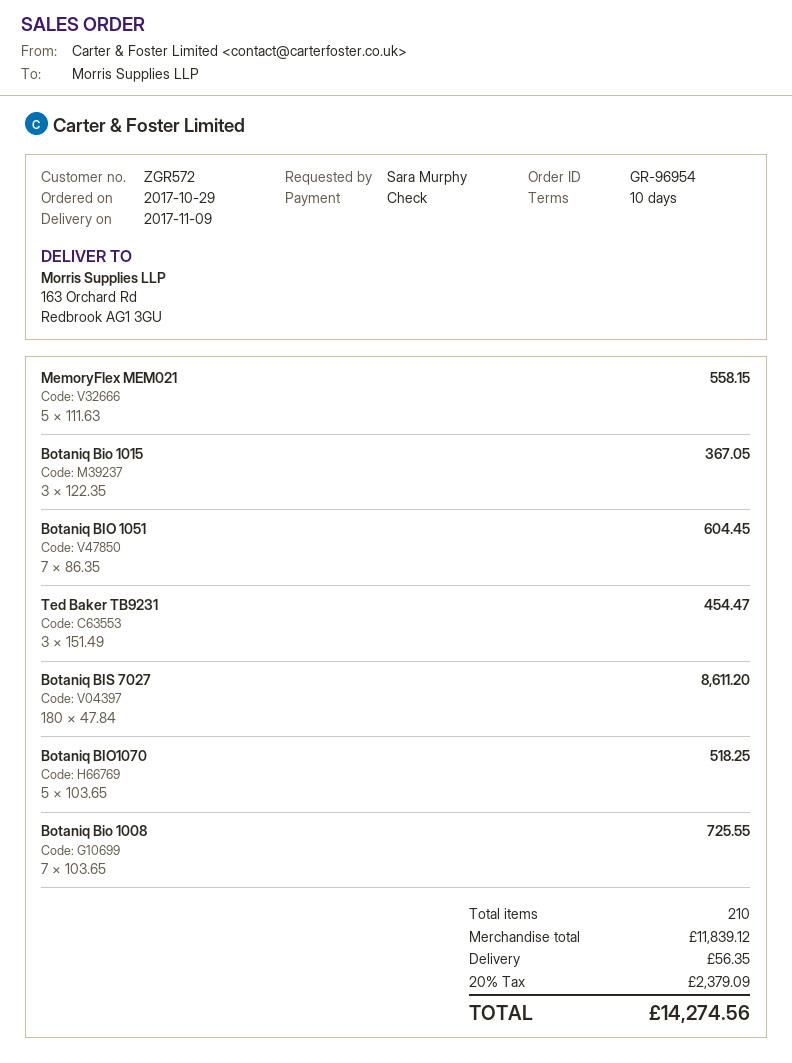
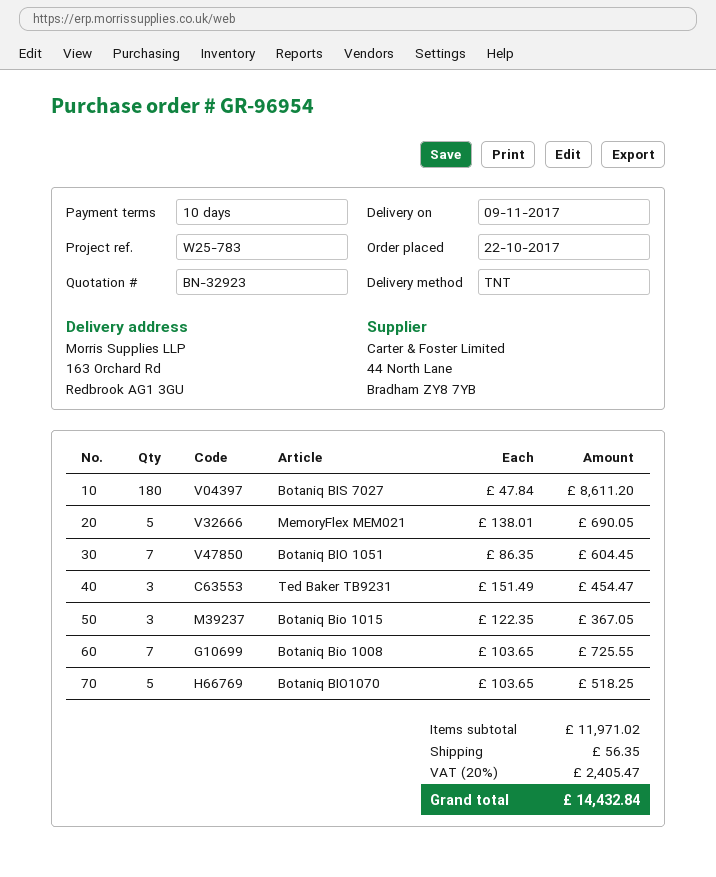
order date: 2017-10-29 -> 2017-10-22
MemoryFlex MEM021: 5 x 111.63 = 558.15 -> 5 x 138.01 = 690.05
subtotal: 11839.12 -> 11971.02
tax: 20% = 2379.09 -> 20% = 2405.47
total: 14274.56 -> 14432.84

